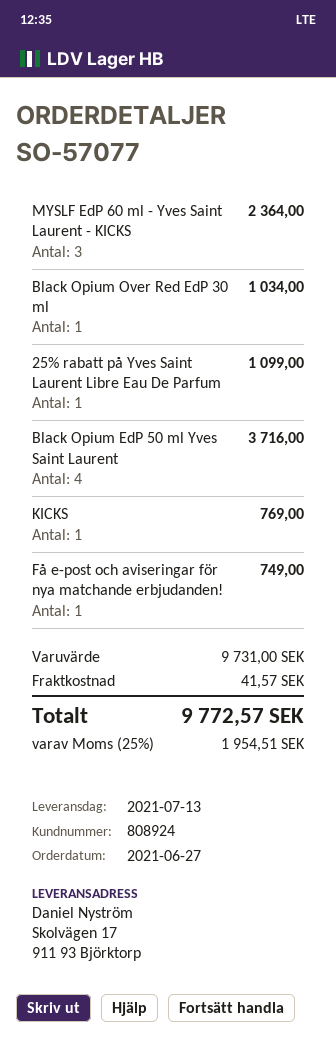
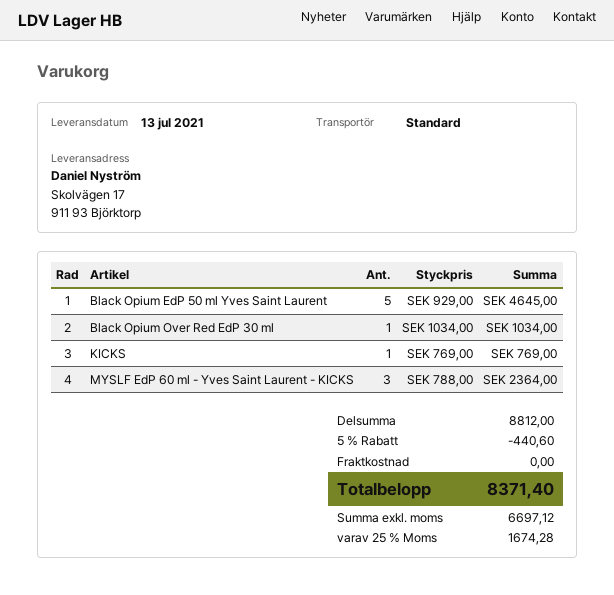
25% rabatt på Yves Saint Laurent Libre Eau De Parfum: 1 for 1099.00 -> none
Black Opium EdP 50 ml Yves Saint Laurent: 4 for 3716.00 -> 5 for 4645.00
Få e-post och aviseringar för nya matchande erbjudanden!: 1 for 749.00 -> none
subtotal: 9731.00 -> 8812.00
discount: none -> 5% = 440.60
shipping: 41.57 -> 0.00
tax: 25% = 1954.51 -> 25% = 1674.28
total: 9772.57 -> 8371.40

